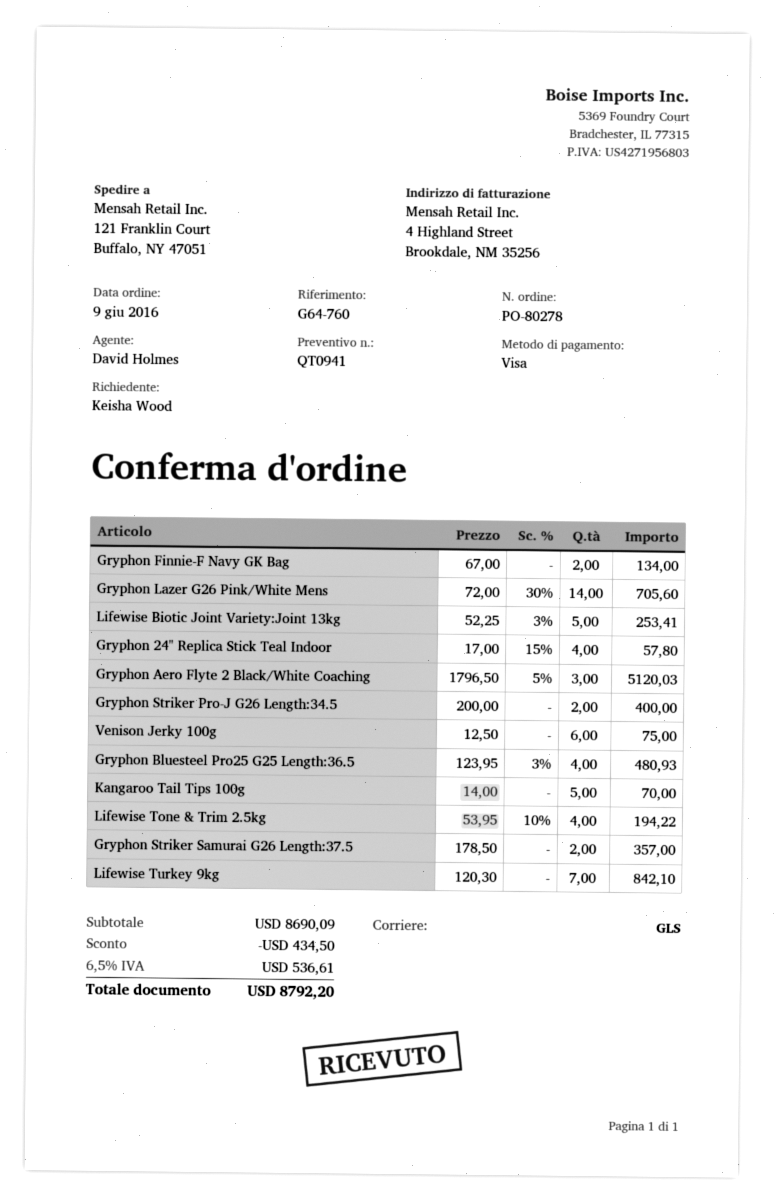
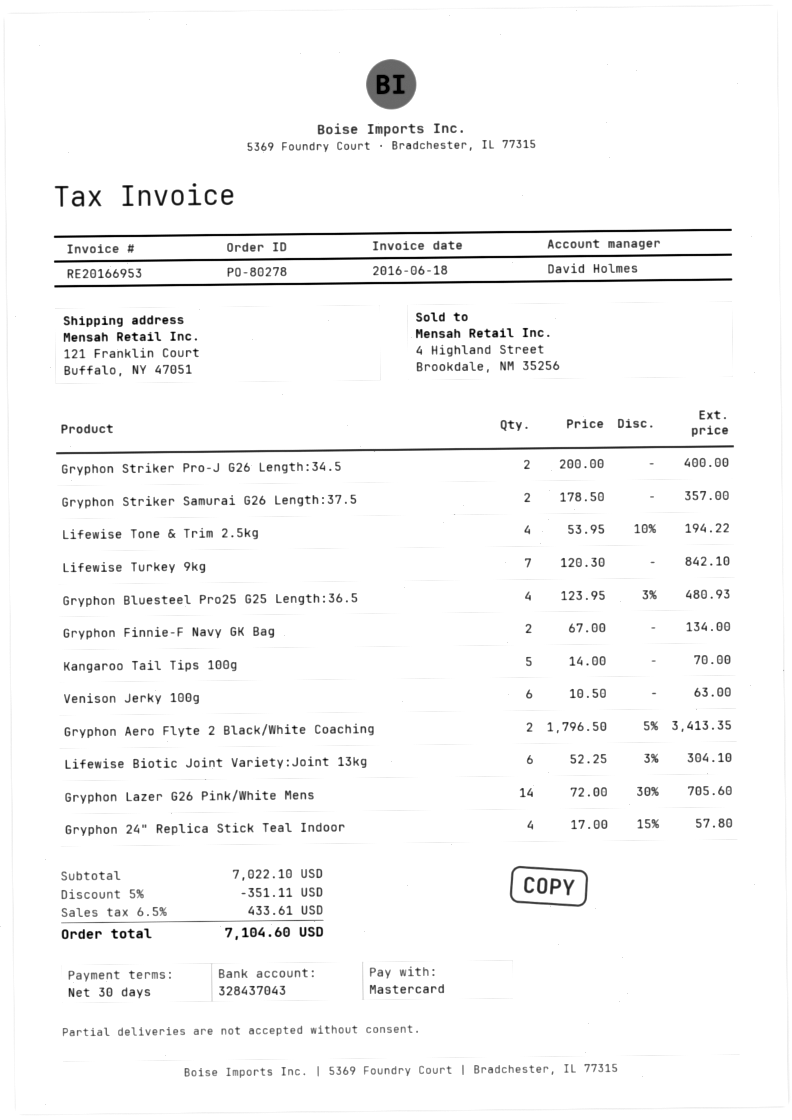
payment method: Visa -> Mastercard
Lifewise Biotic Joint Variety:Joint 13kg: 5 x 52.25 - 3% = 253.41 -> 6 x 52.25 - 3% = 304.10
Gryphon Aero Flyte 2 Black/White Coaching: 3 x 1796.50 - 5% = 5120.03 -> 2 x 1796.50 - 5% = 3413.35
Venison Jerky 100g: 6 x 12.50 = 75.00 -> 6 x 10.50 = 63.00
subtotal: 8690.09 -> 7022.10
discount: 434.50 -> 351.11
tax: 6.5% = 536.61 -> 6.5% = 433.61
total: 8792.20 -> 7104.60

